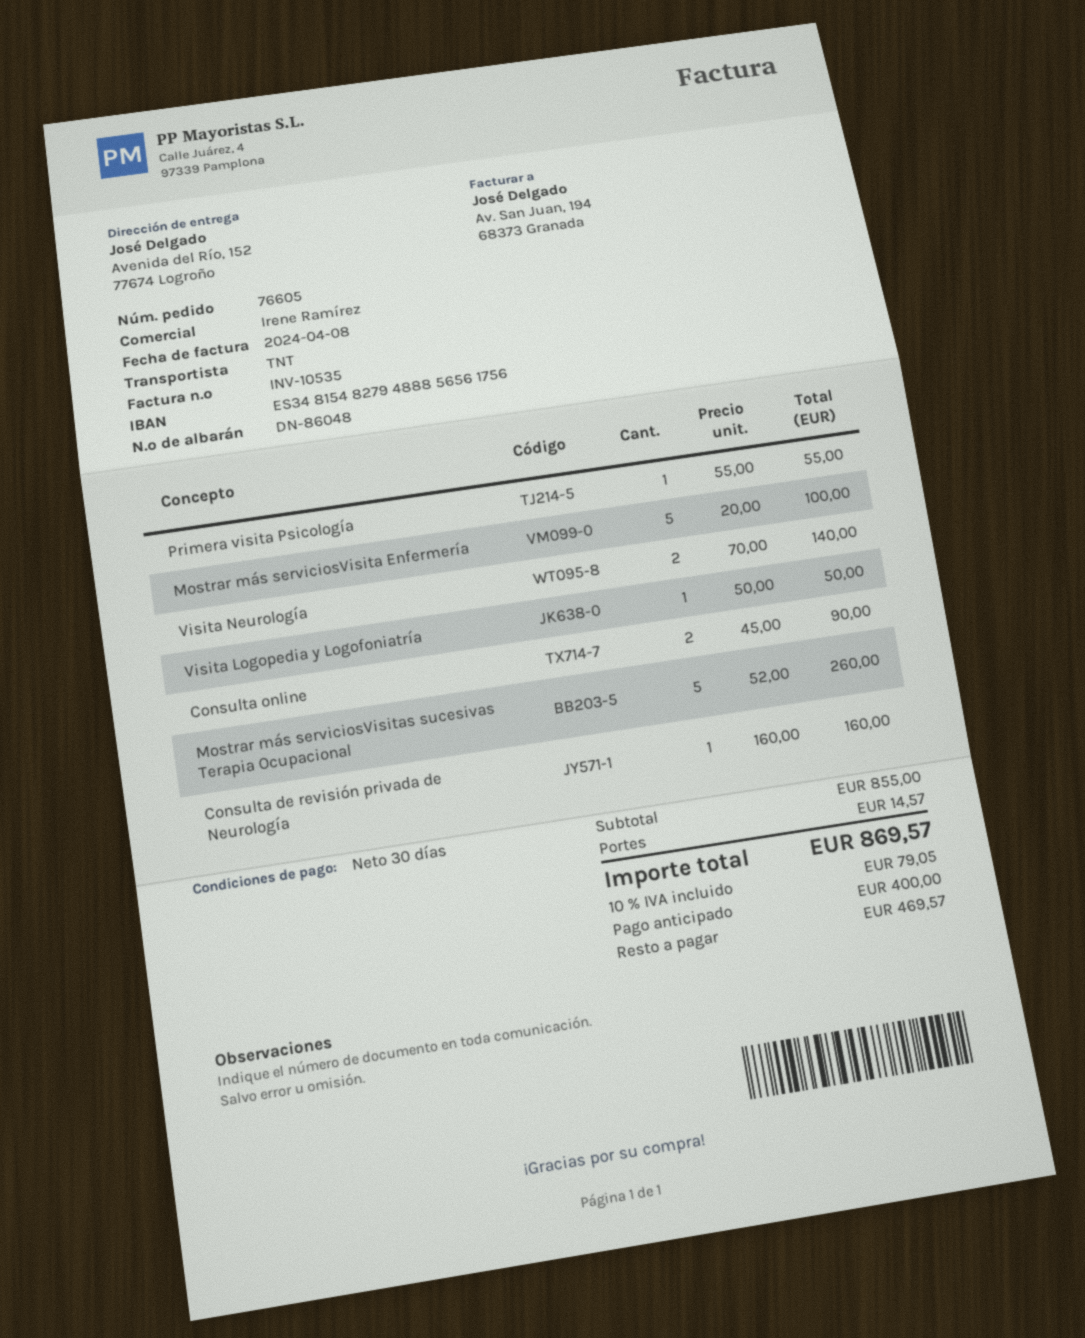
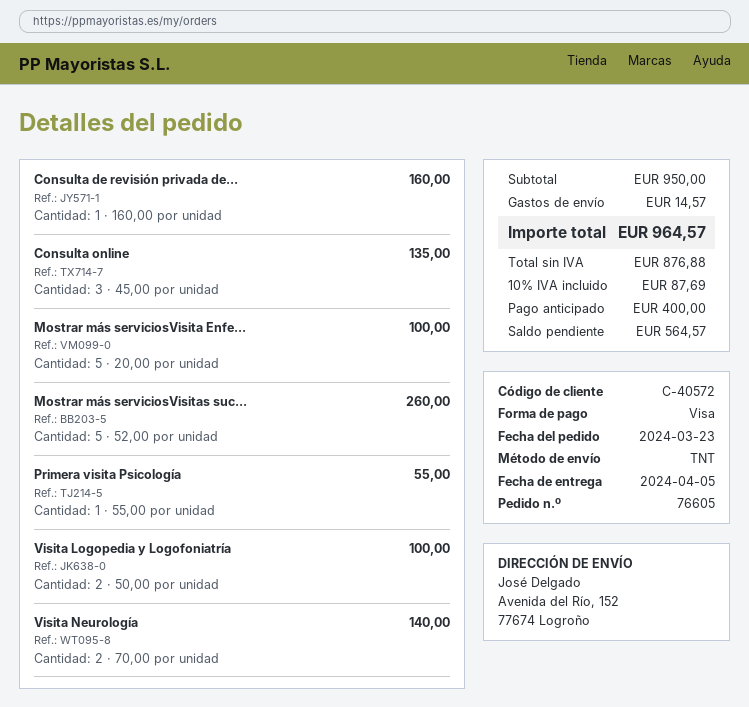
Visita Logopedia y Logofoniatría: 1 x 50.00 = 50.00 -> 2 x 50.00 = 100.00
Consulta online: 2 x 45.00 = 90.00 -> 3 x 45.00 = 135.00
subtotal: 855.00 -> 950.00
tax: 10% = 79.05 -> 10% = 87.69
total: 869.57 -> 964.57
balance: 469.57 -> 564.57

